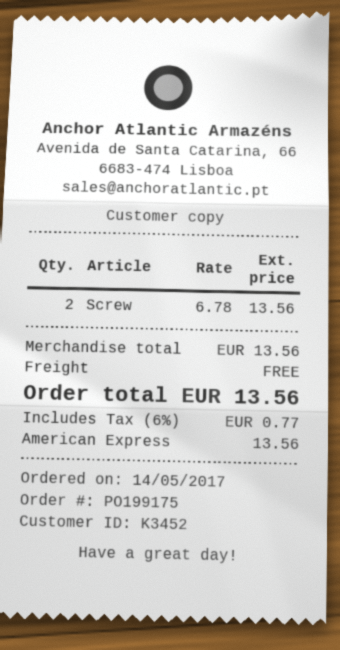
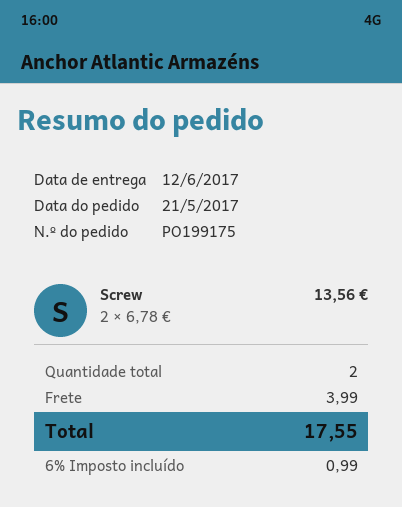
order date: 2017-05-14 -> 2017-05-21
shipping: 0.00 -> 3.99
tax: 6% = 0.77 -> 6% = 0.99
total: 13.56 -> 17.55

